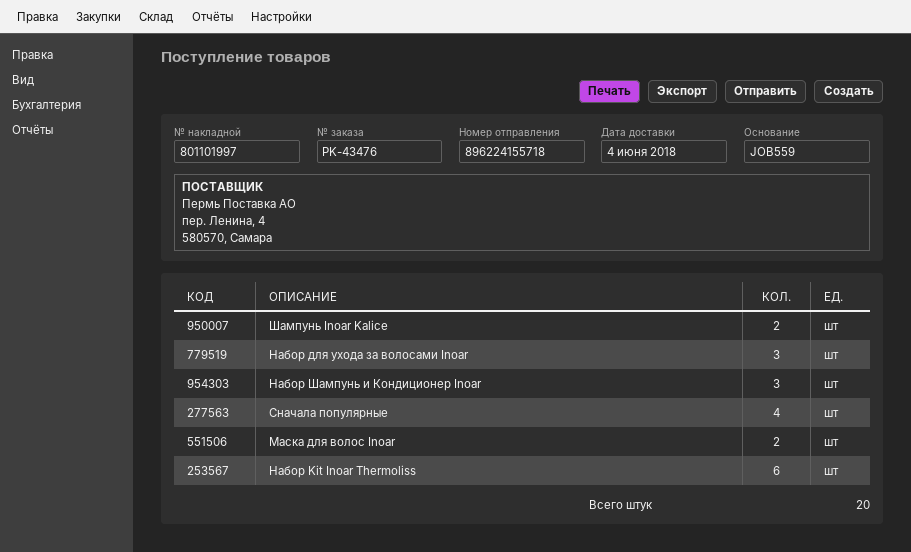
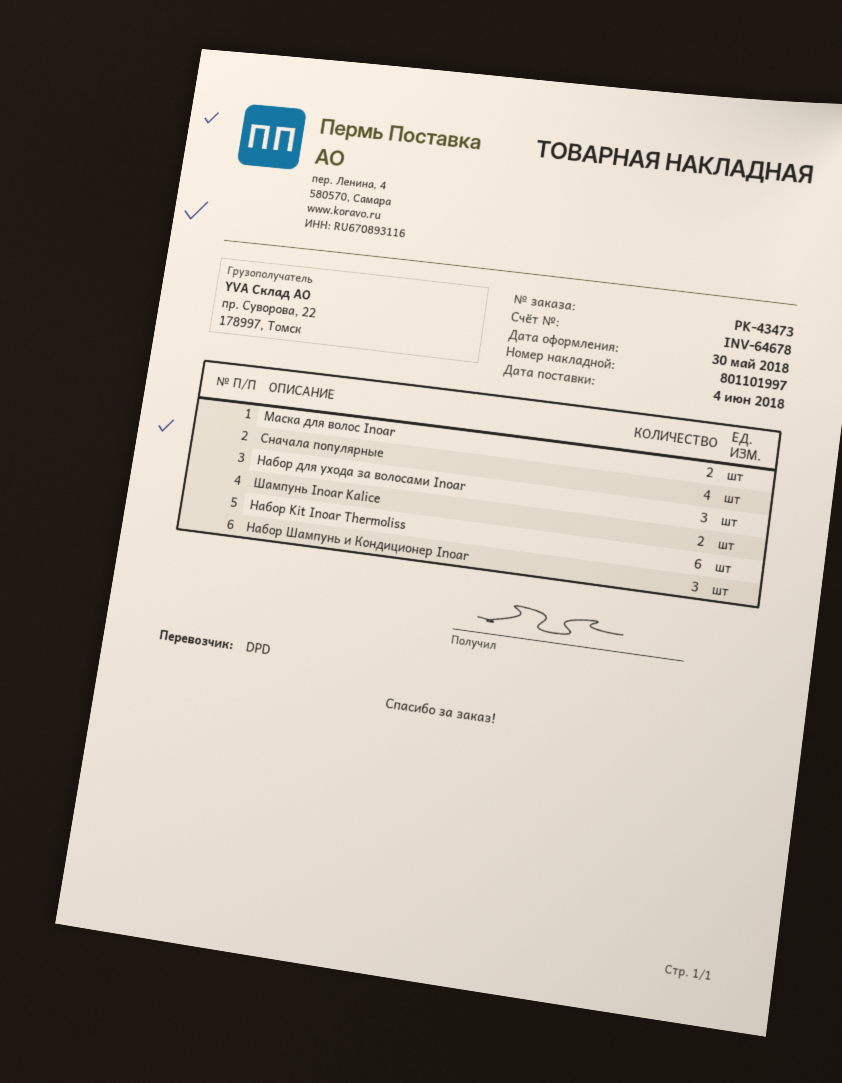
order number: PK-43476 -> PK-43473

